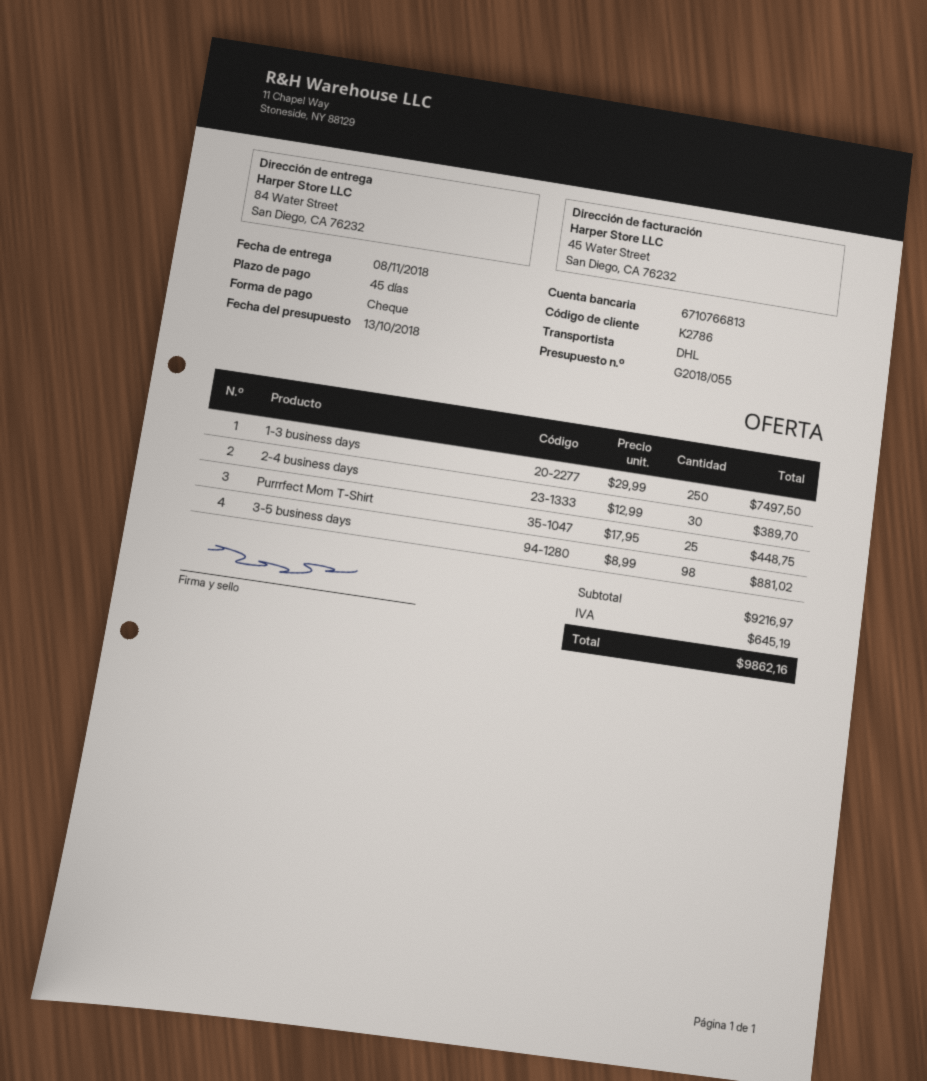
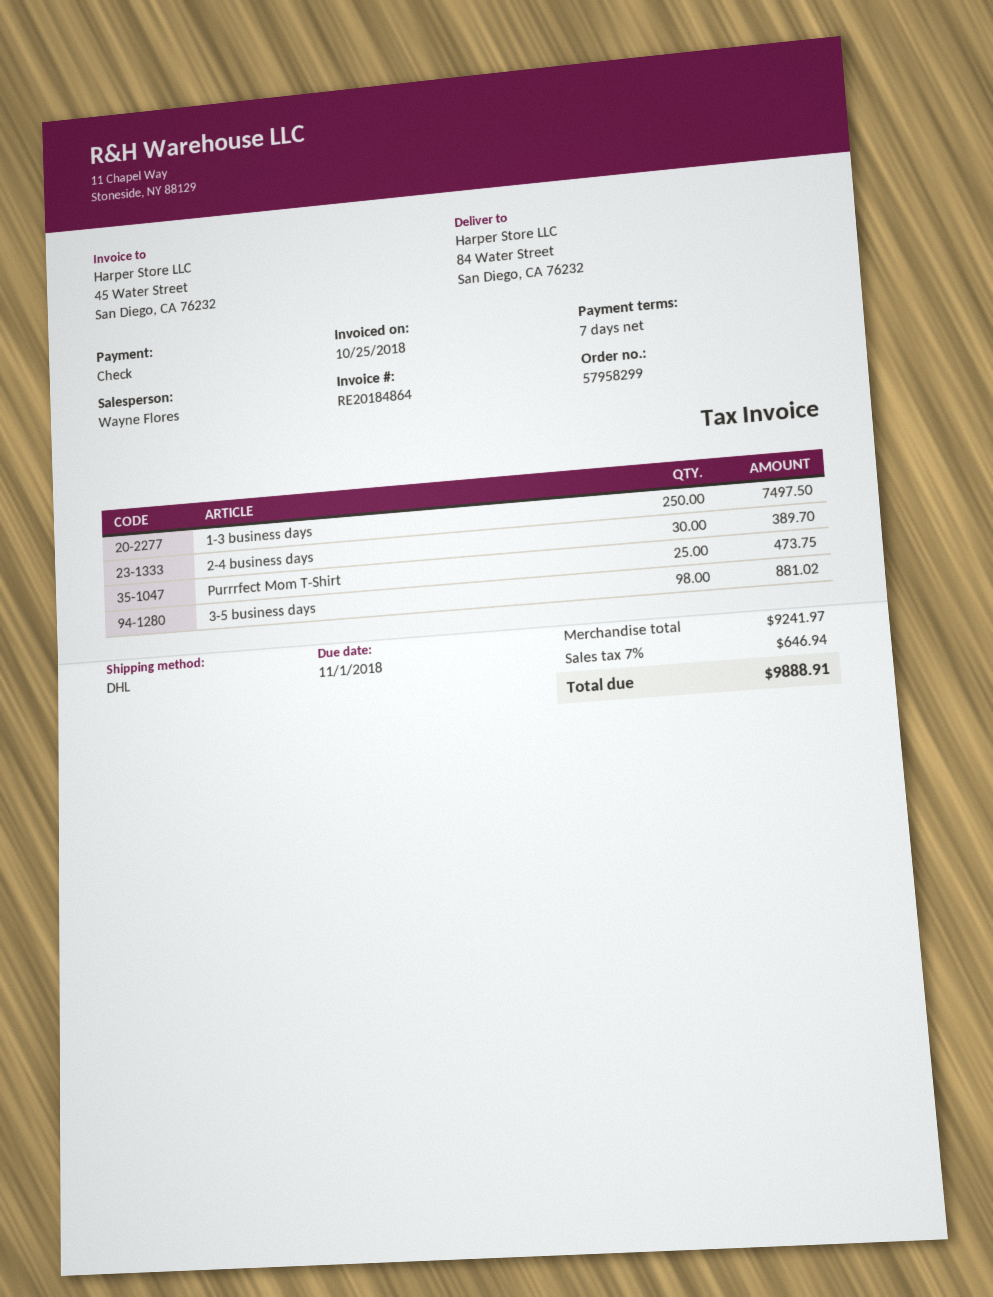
payment terms: 45 days -> 7 days
Purrrfect Mom T-Shirt: 25 for 448.75 -> 25 for 473.75
subtotal: 9216.97 -> 9241.97
tax: 645.19 -> 646.94
total: 9862.16 -> 9888.91

